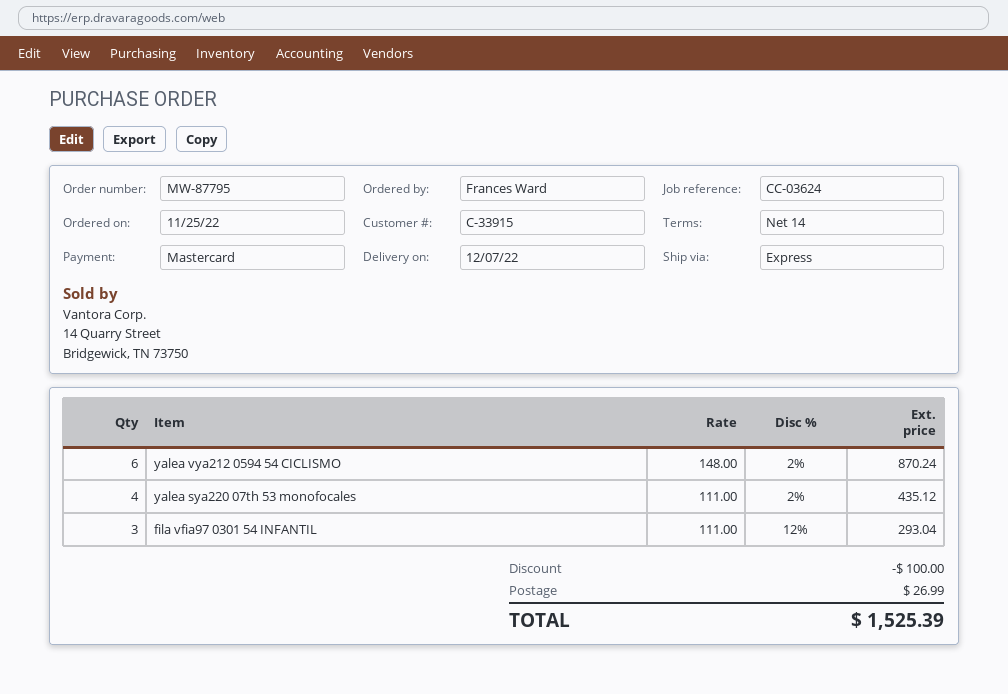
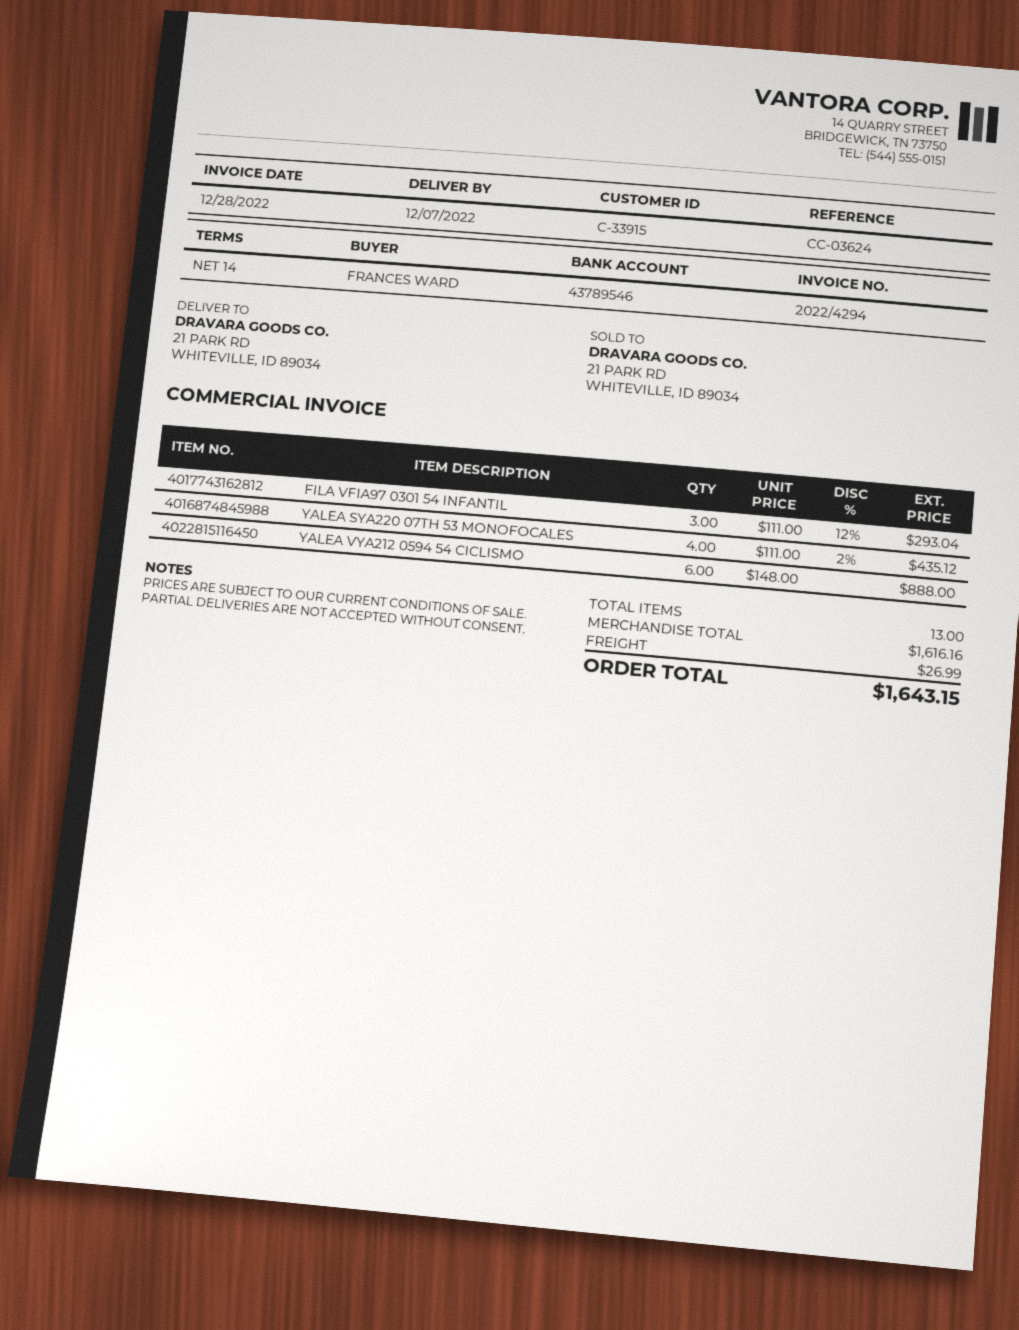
yalea vya212 0594 54 CICLISMO: 6 x 148.00 - 2% = 870.24 -> 6 x 148.00 = 888.00
discount: 100.00 -> none
total: 1525.39 -> 1643.15

